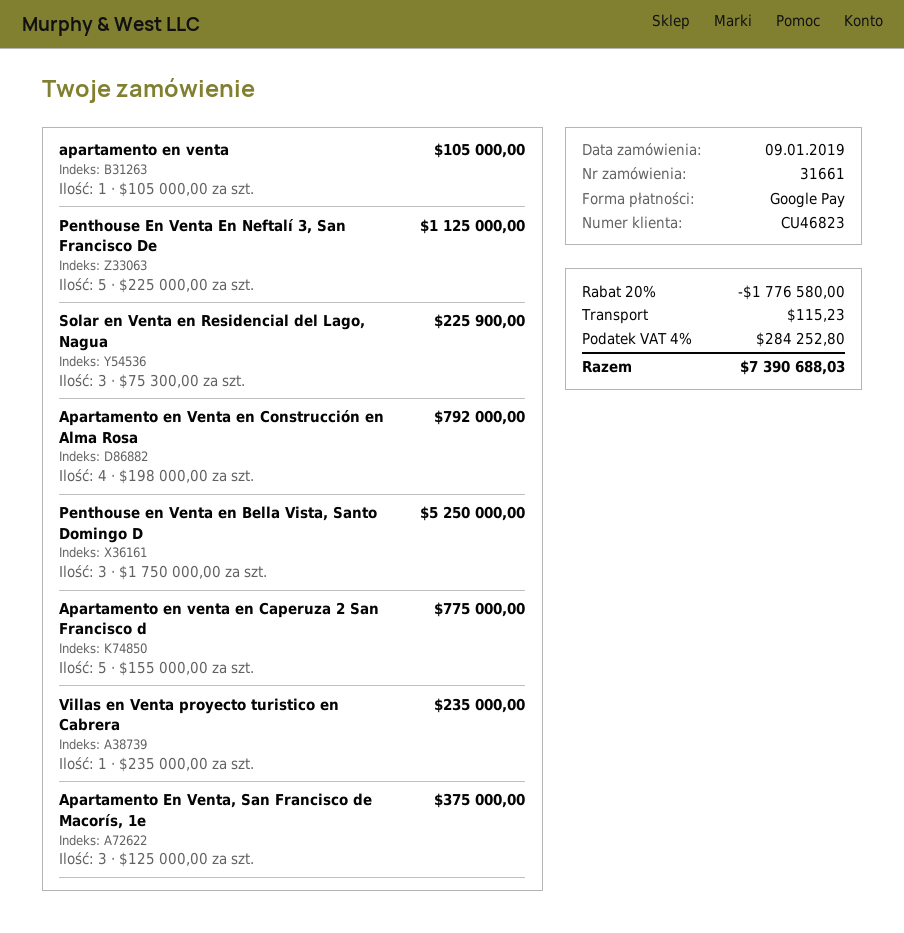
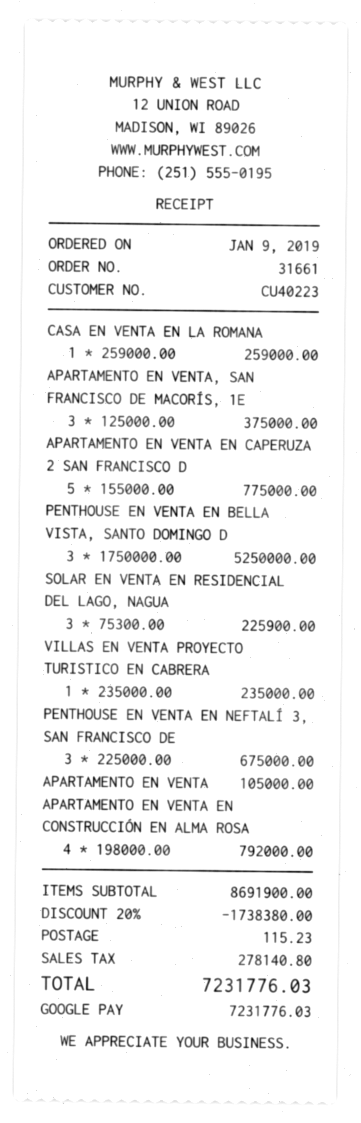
customer number: CU46823 -> CU40223
Penthouse En Venta En Neftalí 3, San Francisco De: 5 x 225000.00 = 1125000.00 -> 3 x 225000.00 = 675000.00
CASA EN VENTA EN LA ROMANA: none -> 1 x 259000.00 = 259000.00
discount: 20% = 1776580.00 -> 20% = 1738380.00
tax: 284252.80 -> 278140.80
total: 7390688.03 -> 7231776.03

